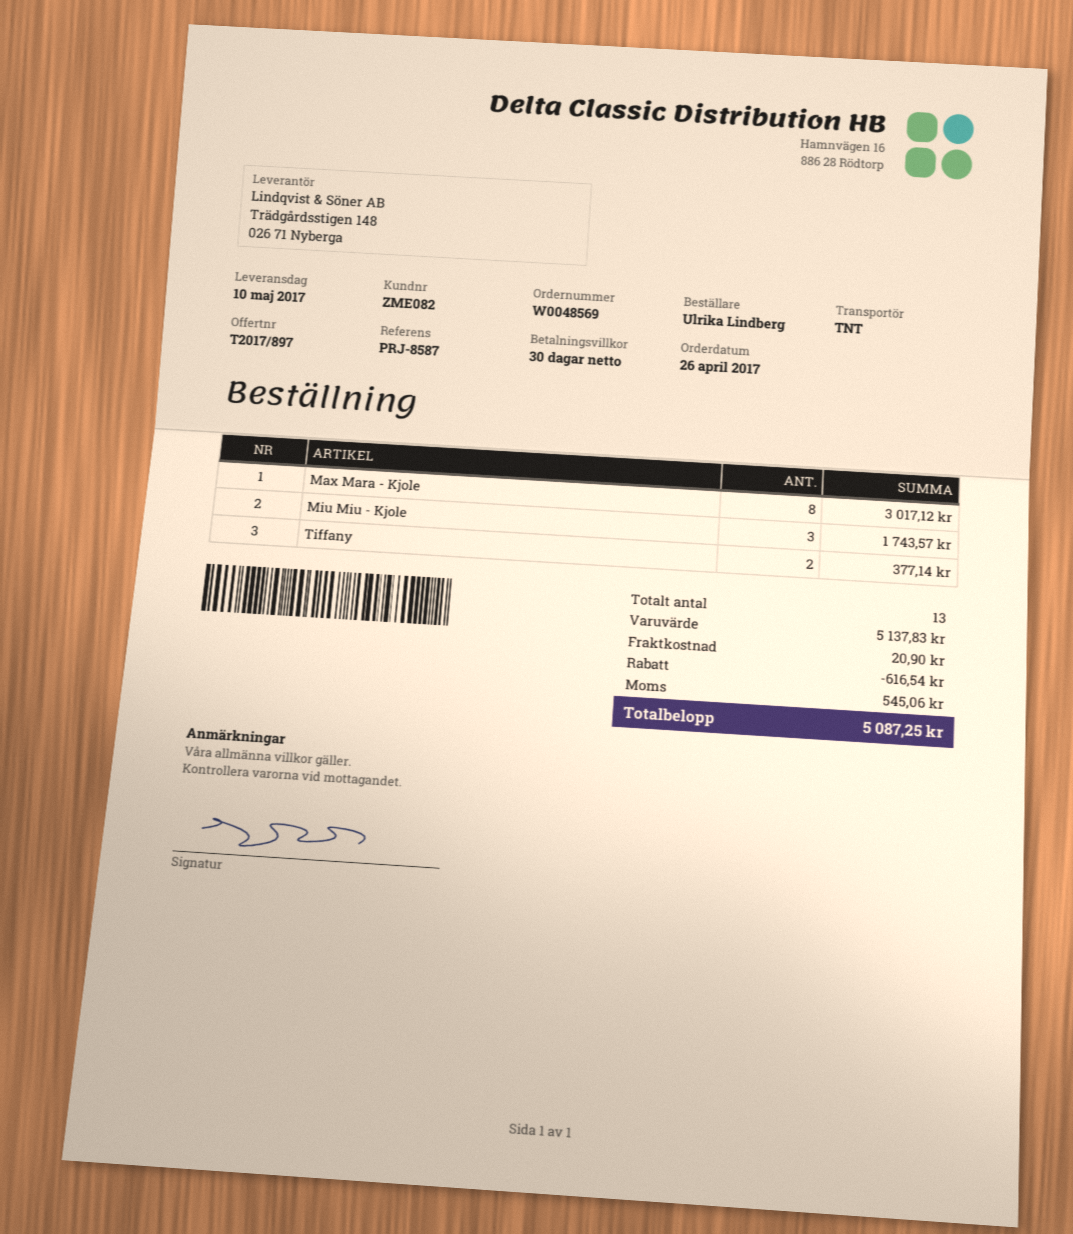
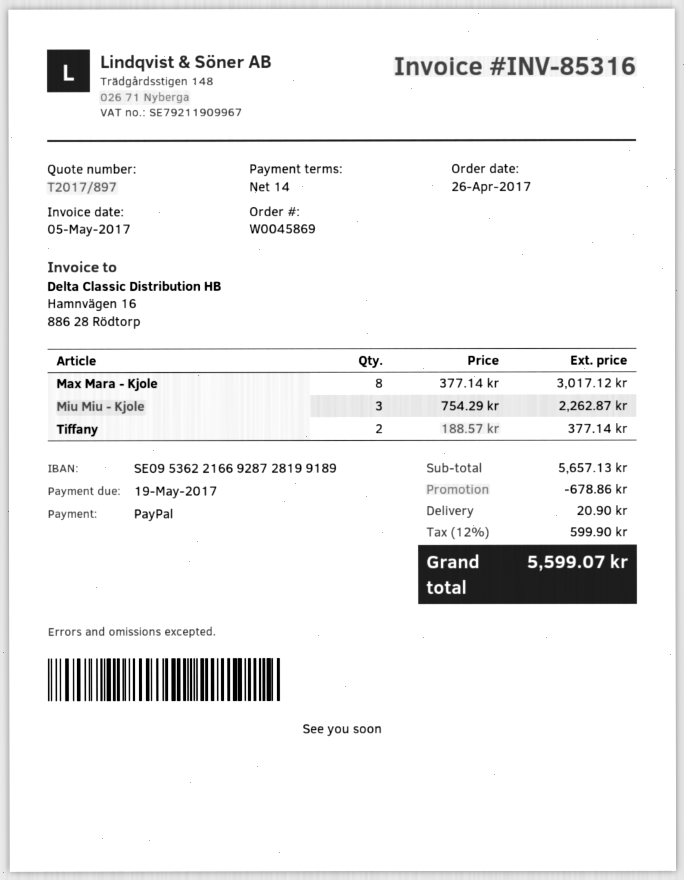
order number: W0048569 -> W0045869
payment terms: 30 days -> 14 days
Miu Miu - Kjole: 3 for 1743.57 -> 3 for 2262.87
subtotal: 5137.83 -> 5657.13
discount: 616.54 -> 678.86
tax: 545.06 -> 599.90
total: 5087.25 -> 5599.07

